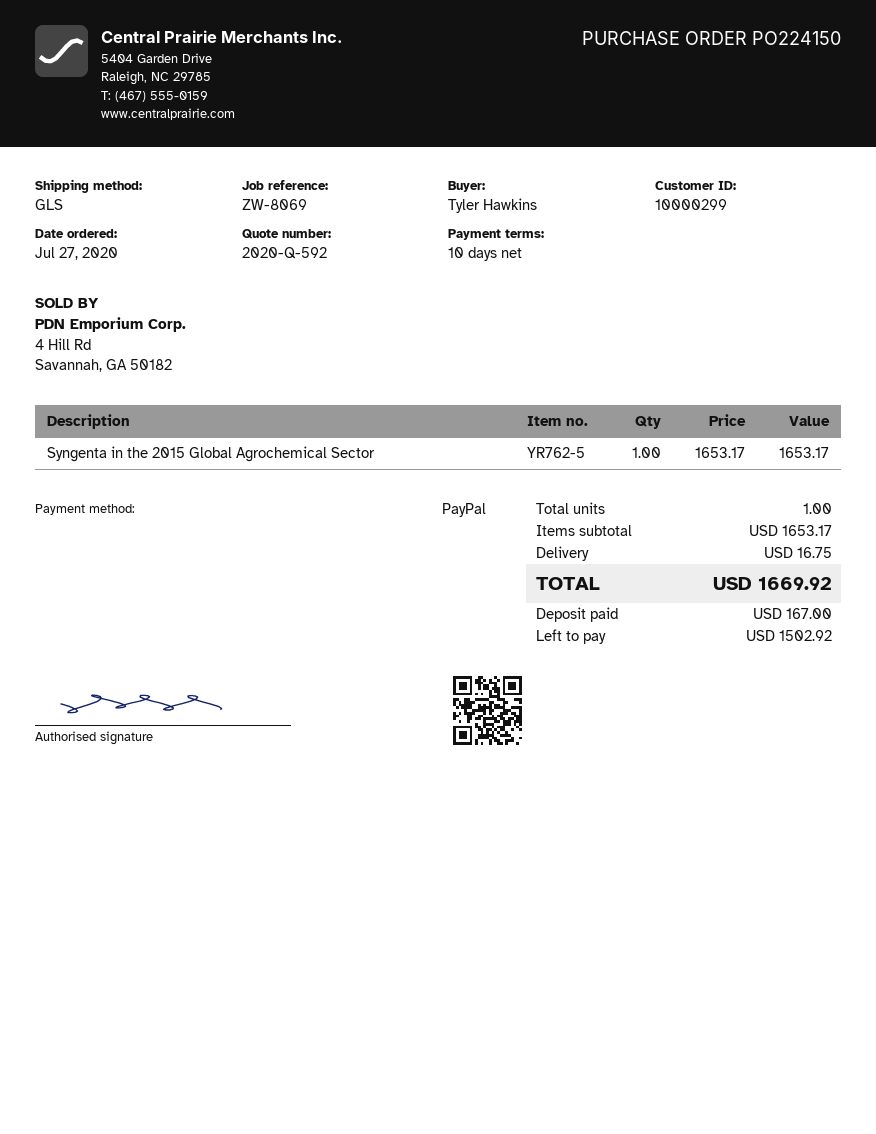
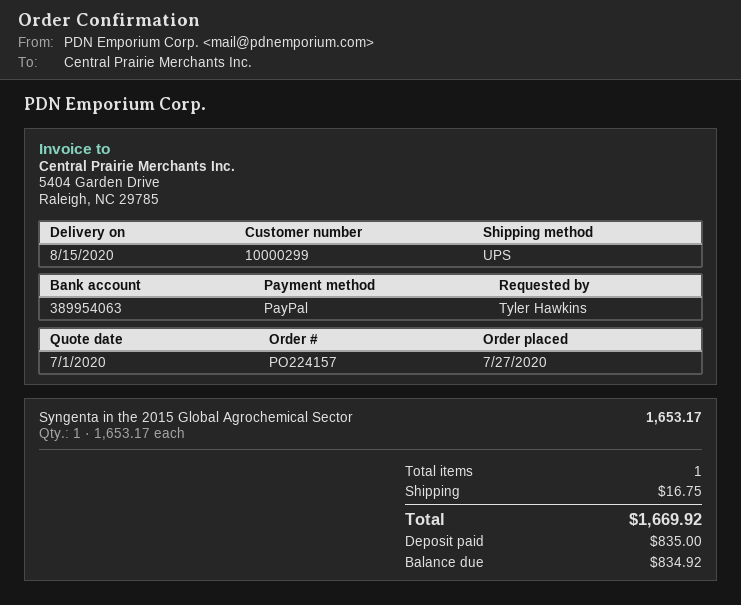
order number: PO224150 -> PO224157
shipping method: GLS -> UPS
deposit: 167.00 -> 835.00
balance: 1502.92 -> 834.92

